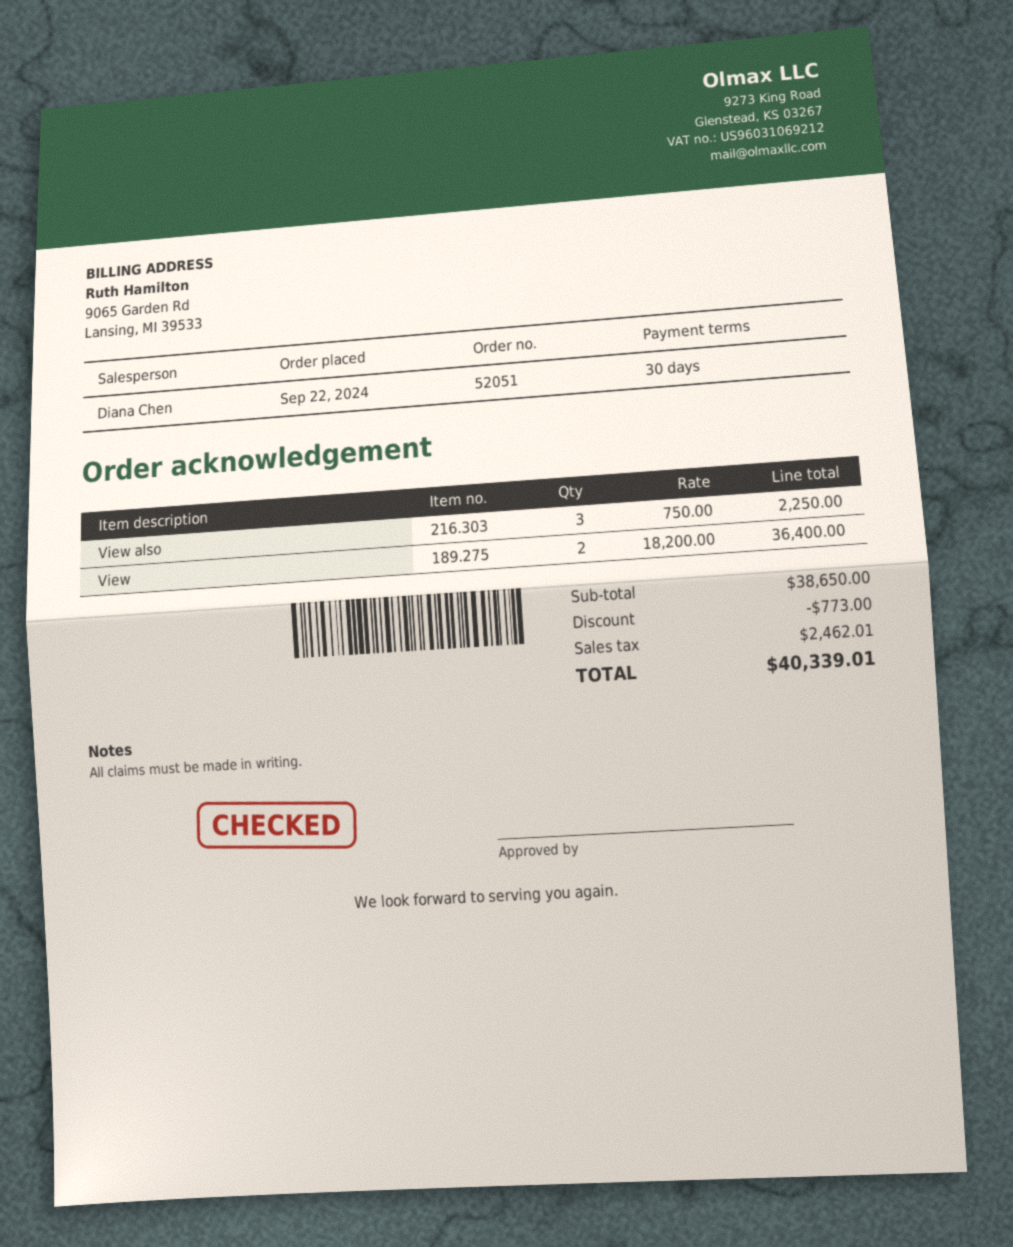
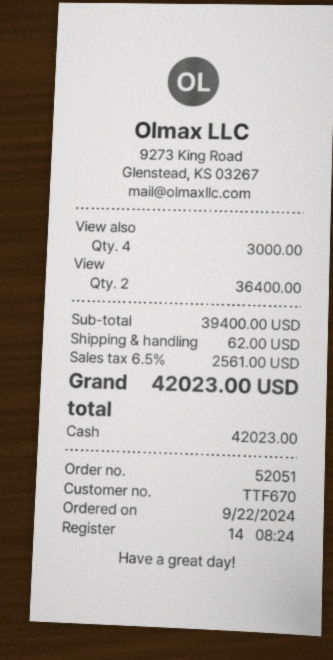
View also: 3 for 2250.00 -> 4 for 3000.00
subtotal: 38650.00 -> 39400.00
discount: 773.00 -> none
shipping: none -> 62.00
tax: 2462.01 -> 2561.00
total: 40339.01 -> 42023.00

